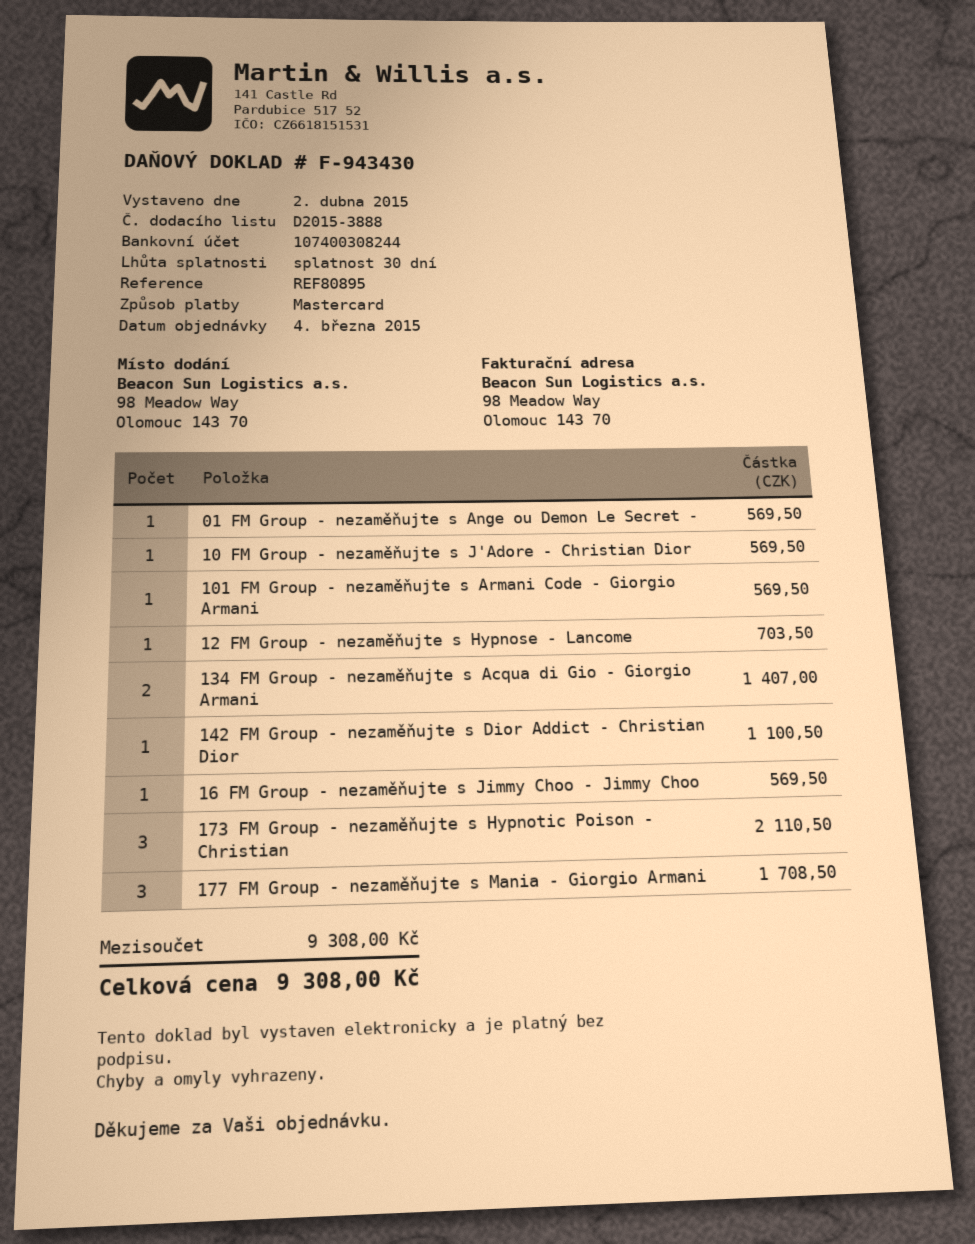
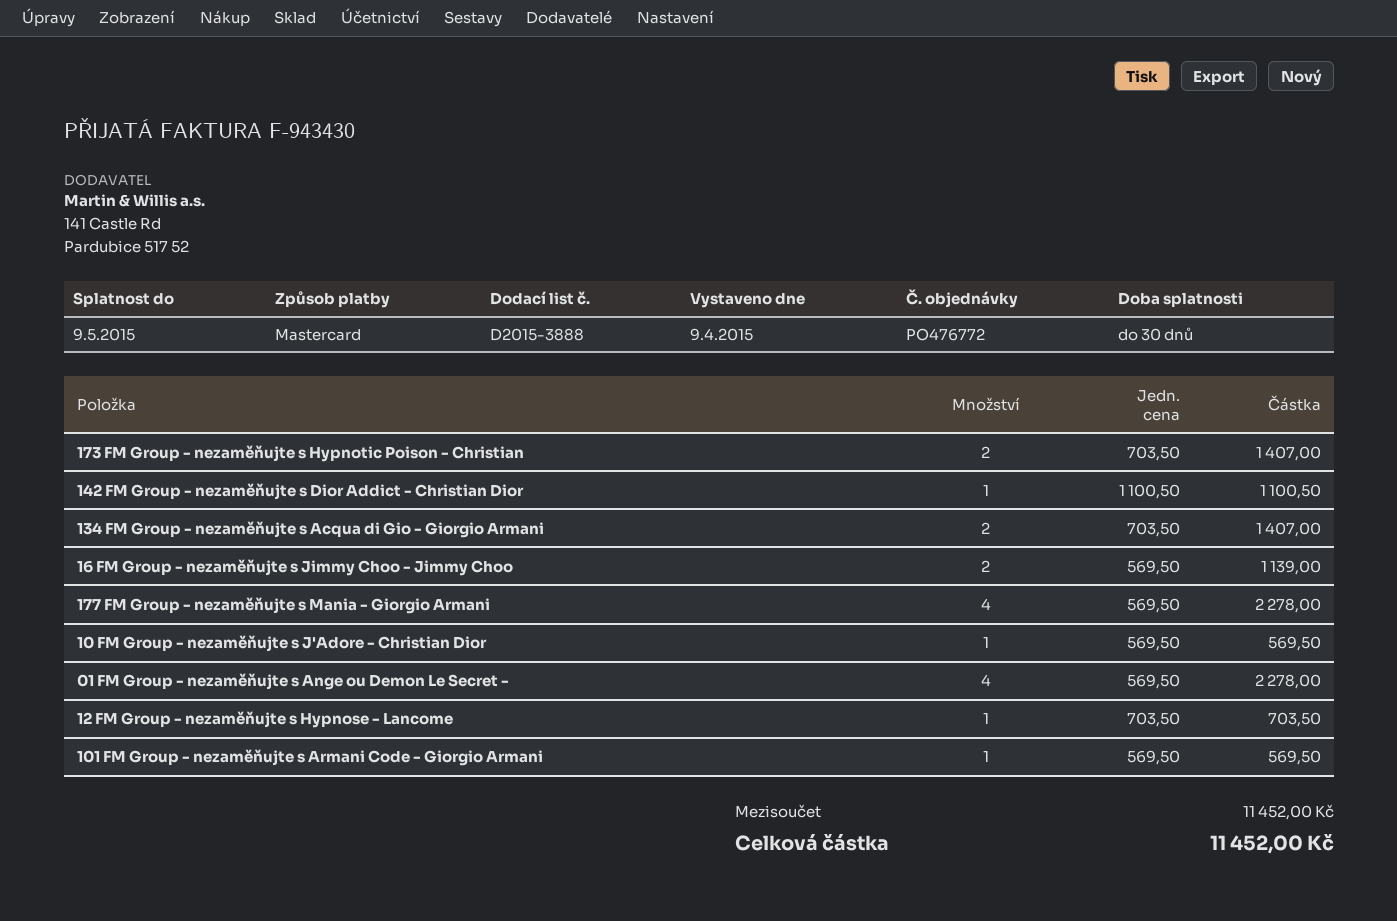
invoice date: 2015-04-02 -> 2015-04-09
01 FM Group - nezaměňujte s Ange ou Demon Le Secret -: 1 for 569.50 -> 4 for 2278.00
16 FM Group - nezaměňujte s Jimmy Choo - Jimmy Choo: 1 for 569.50 -> 2 for 1139.00
173 FM Group - nezaměňujte s Hypnotic Poison - Christian: 3 for 2110.50 -> 2 for 1407.00
177 FM Group - nezaměňujte s Mania - Giorgio Armani: 3 for 1708.50 -> 4 for 2278.00
subtotal: 9308.00 -> 11452.00
total: 9308.00 -> 11452.00

